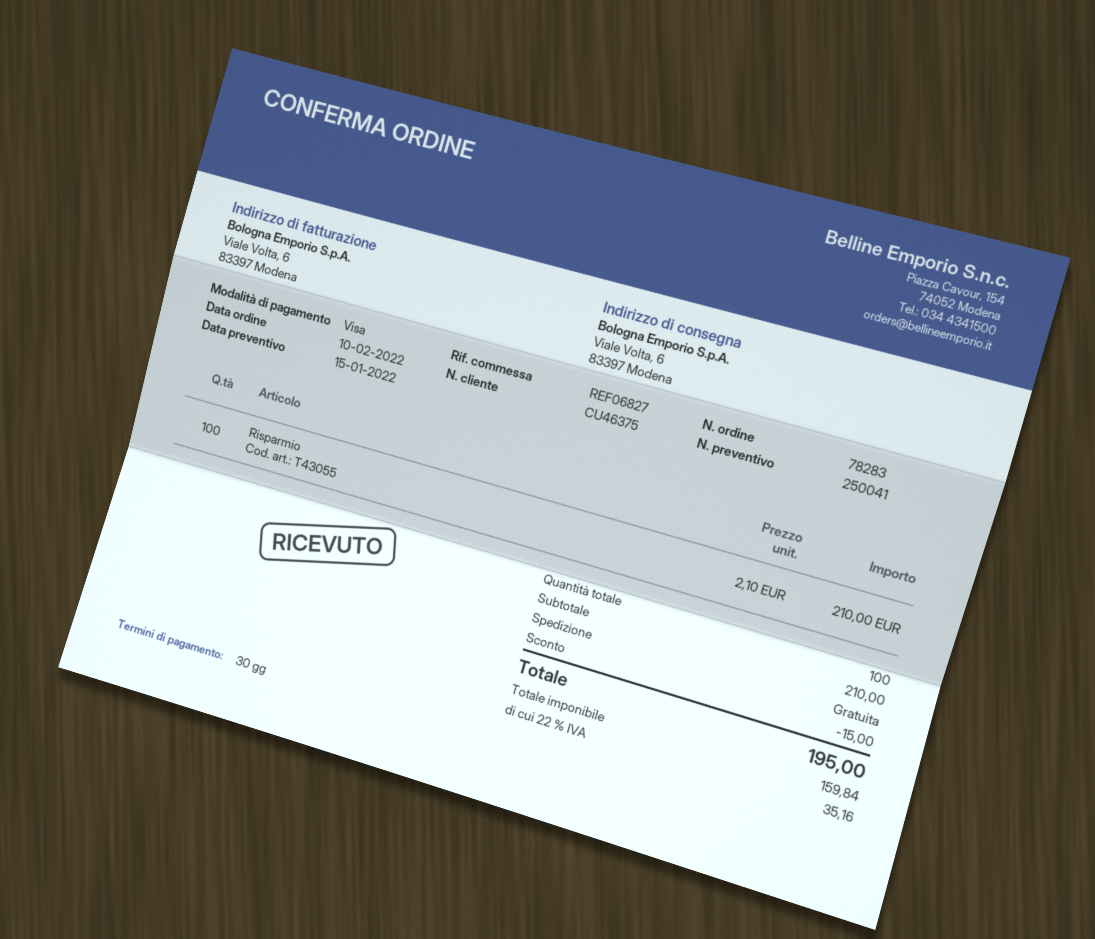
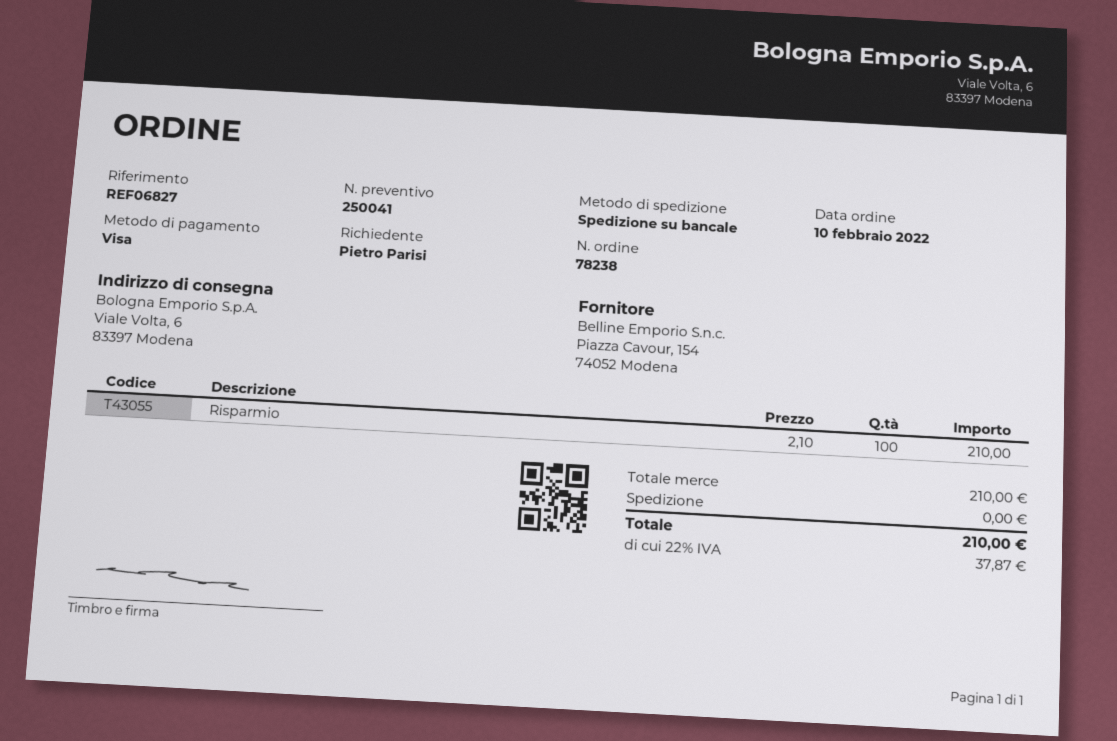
order number: 78283 -> 78238
discount: 15.00 -> none
tax: 22% = 35.16 -> 22% = 37.87
total: 195.00 -> 210.00

